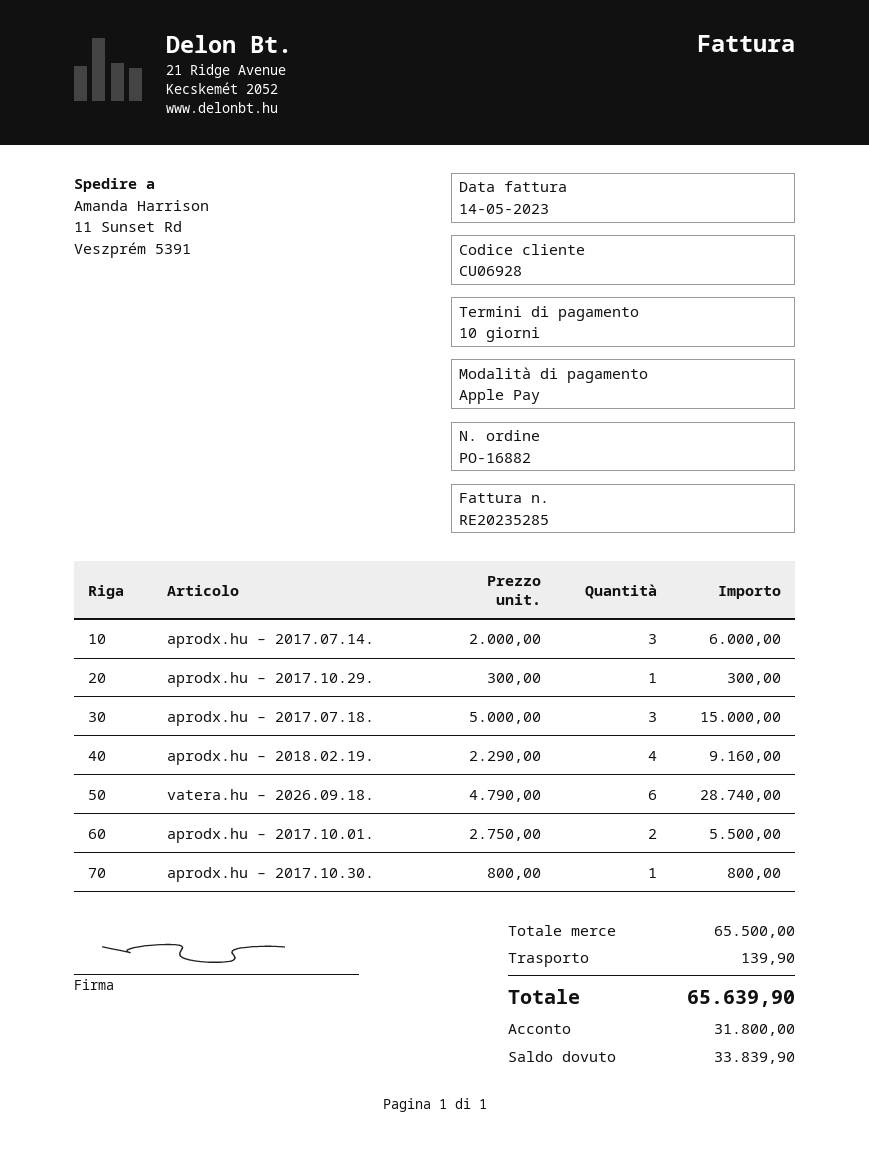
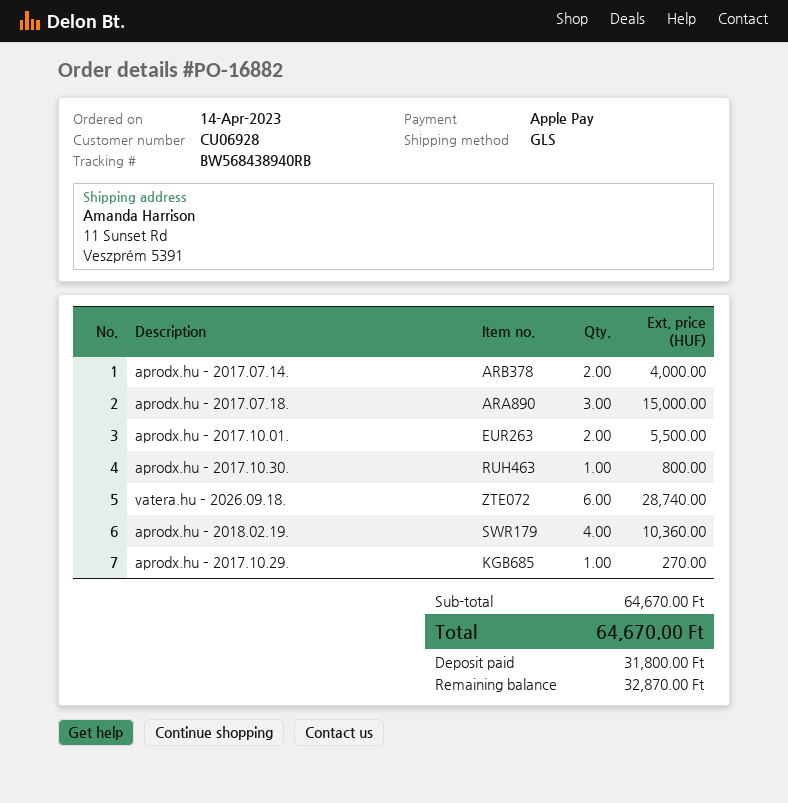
aprodx.hu – 2017.07.14.: 3 for 6000.00 -> 2 for 4000.00
aprodx.hu – 2017.10.29.: 1 for 300.00 -> 1 for 270.00
aprodx.hu – 2018.02.19.: 4 for 9160.00 -> 4 for 10360.00
subtotal: 65500.00 -> 64670.00
shipping: 139.90 -> none
total: 65639.90 -> 64670.00
balance: 33839.90 -> 32870.00

